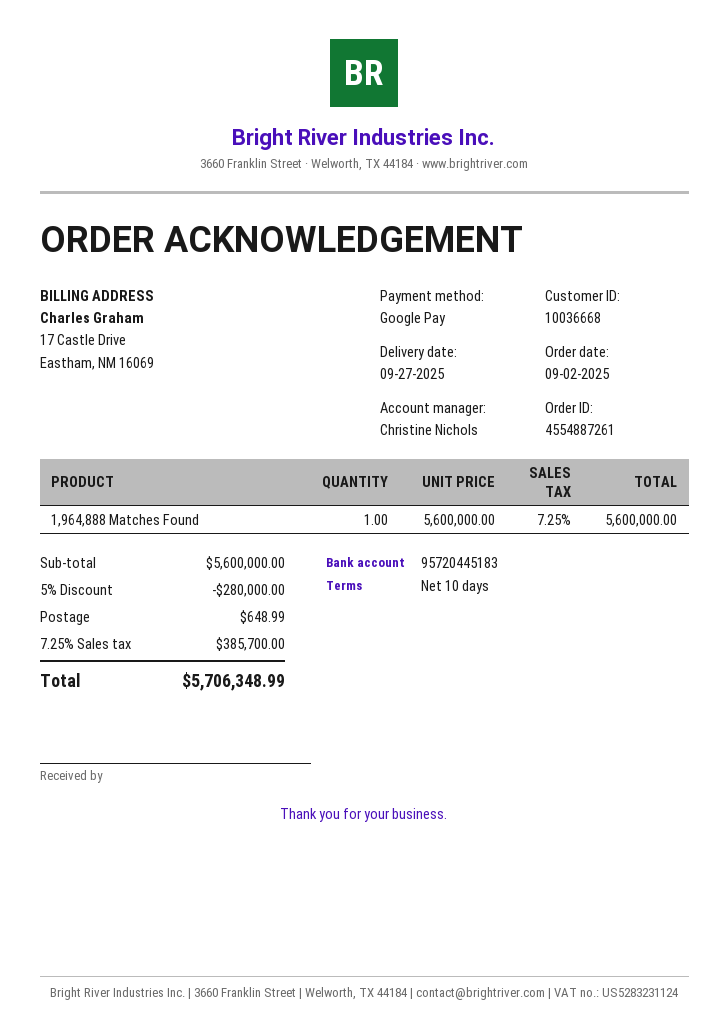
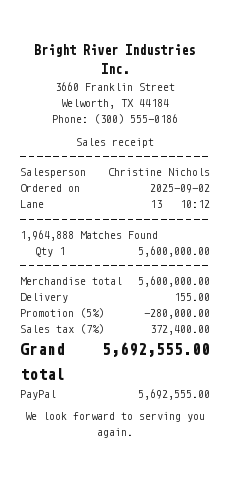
payment method: Google Pay -> PayPal
shipping: 648.99 -> 155.00
tax: 7.25% = 385700.00 -> 7% = 372400.00
total: 5706348.99 -> 5692555.00

